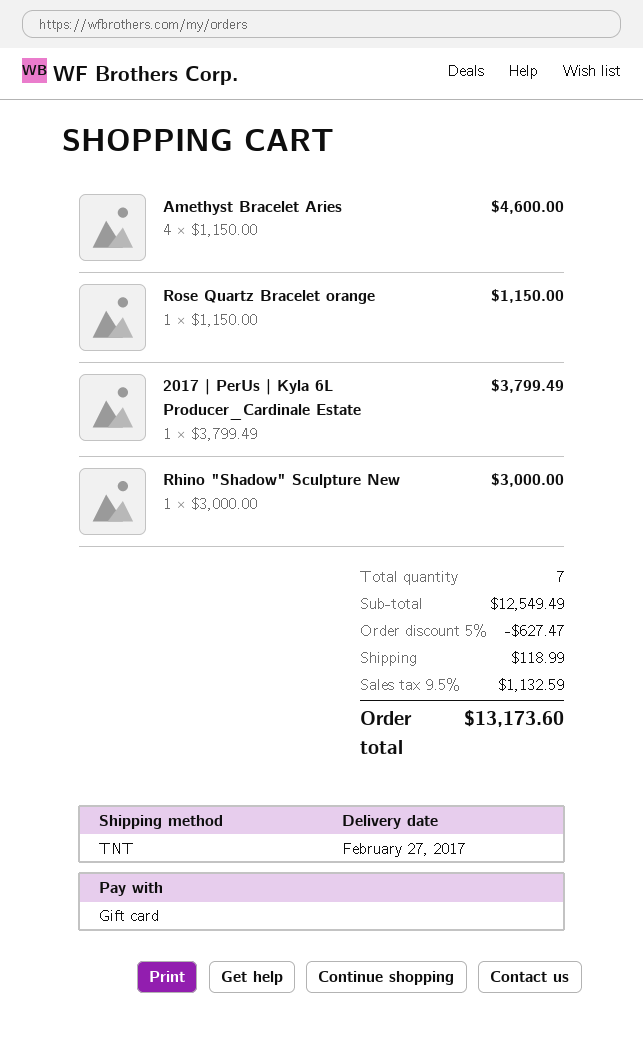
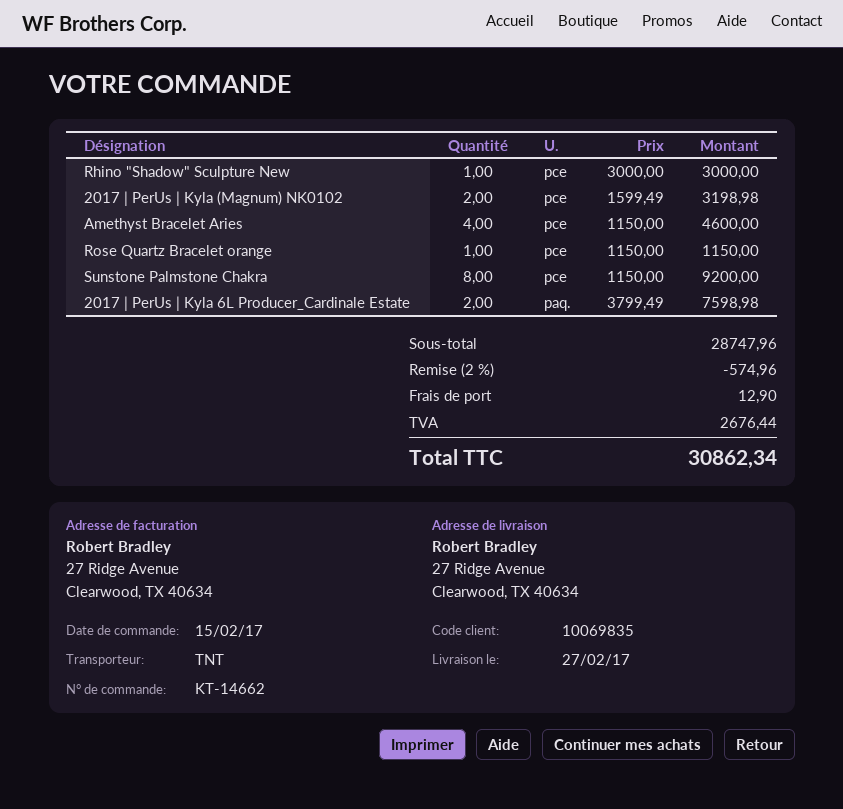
2017 | PerUs | Kyla 6L Producer_Cardinale Estate: 1 x 3799.49 = 3799.49 -> 2 x 3799.49 = 7598.98
2017 | PerUs | Kyla (Magnum) NK0102: none -> 2 x 1599.49 = 3198.98
Sunstone Palmstone Chakra: none -> 8 x 1150.00 = 9200.00
subtotal: 12549.49 -> 28747.96
discount: 5% = 627.47 -> 2% = 574.96
shipping: 118.99 -> 12.90
tax: 1132.59 -> 2676.44
total: 13173.60 -> 30862.34

